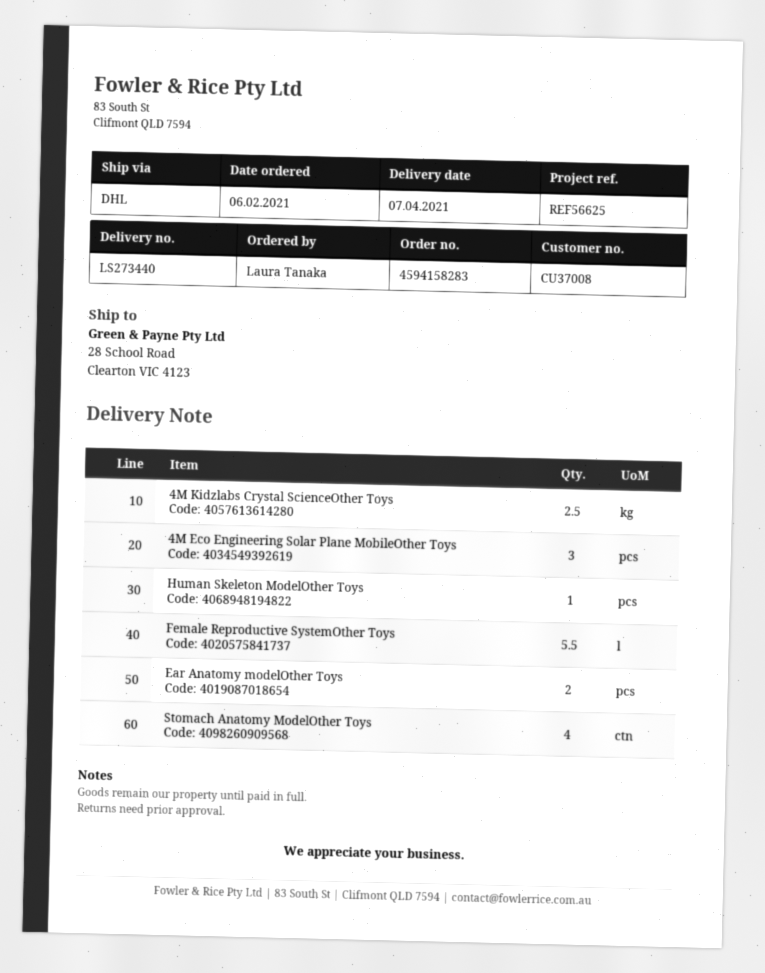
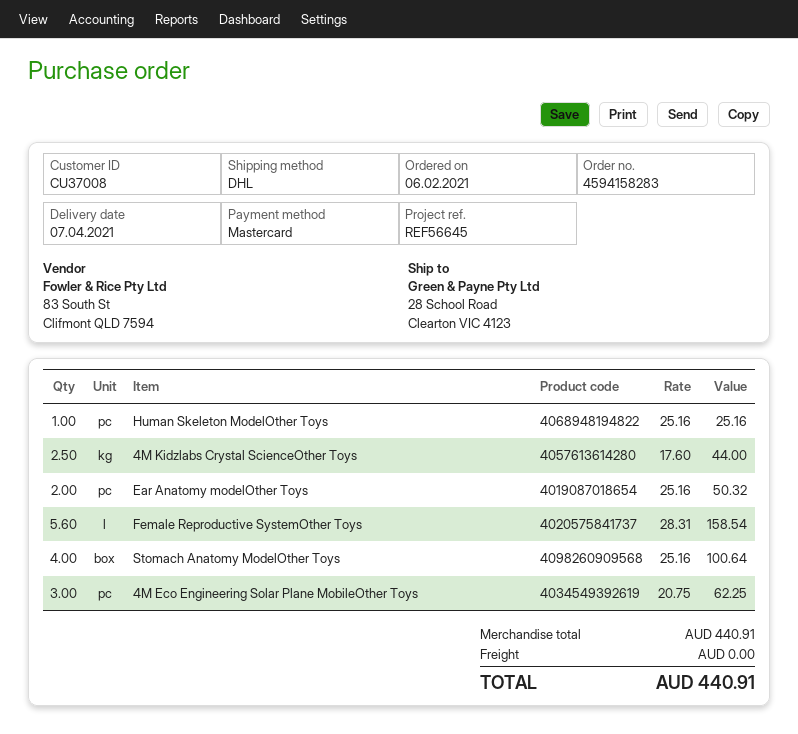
reference: REF56625 -> REF56645
Female Reproductive SystemOther Toys: 5.5 -> 5.6

